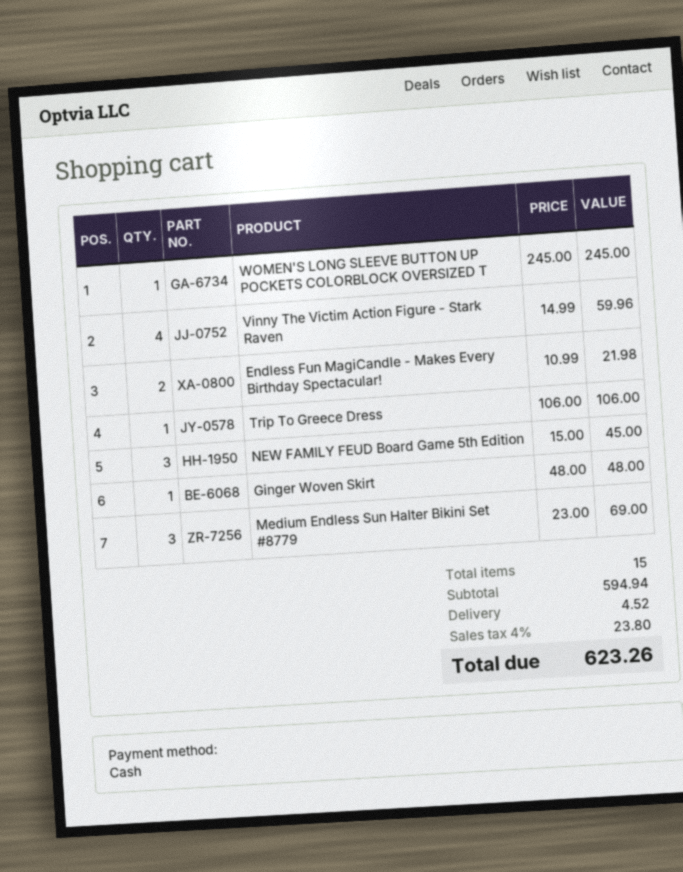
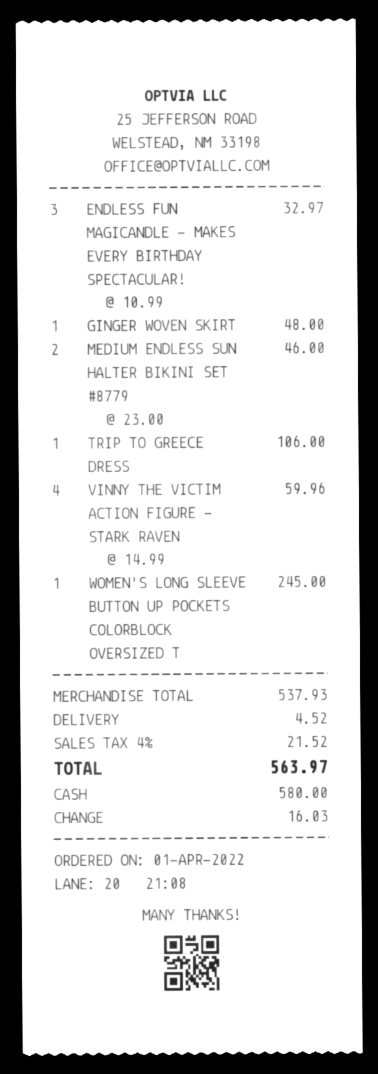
Endless Fun MagiCandle - Makes Every Birthday Spectacular!: 2 x 10.99 = 21.98 -> 3 x 10.99 = 32.97
NEW FAMILY FEUD Board Game 5th Edition: 3 x 15.00 = 45.00 -> none
Medium Endless Sun Halter Bikini Set #8779: 3 x 23.00 = 69.00 -> 2 x 23.00 = 46.00
subtotal: 594.94 -> 537.93
tax: 4% = 23.80 -> 4% = 21.52
total: 623.26 -> 563.97

